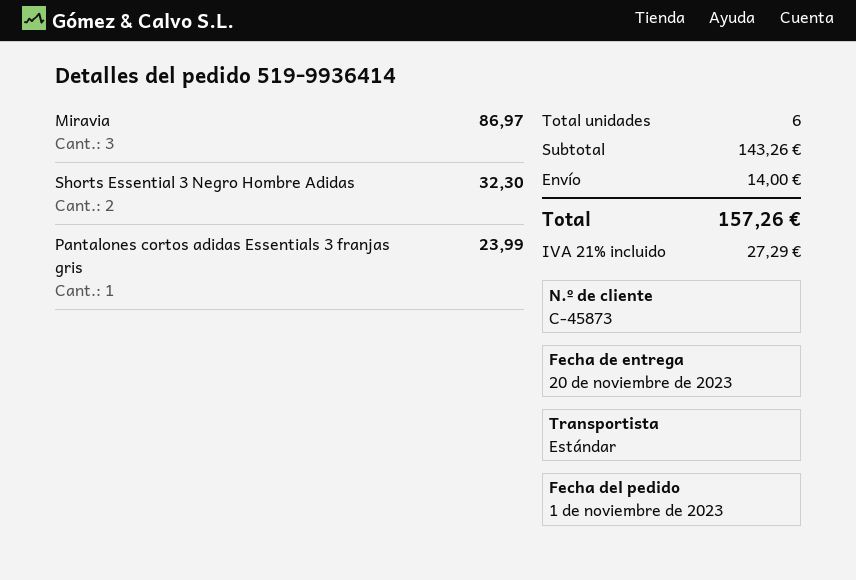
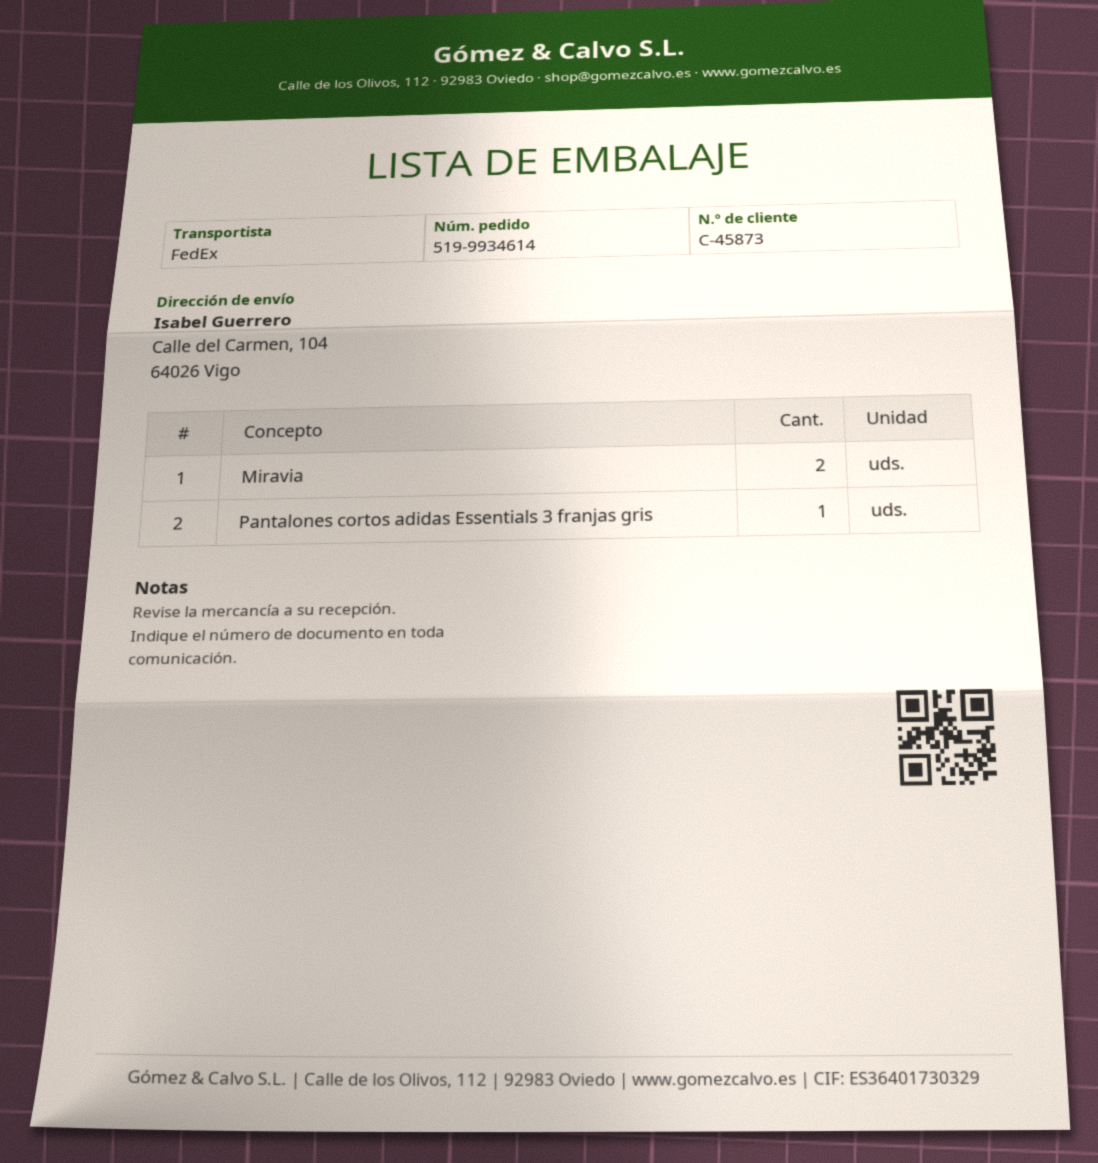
order number: 519-9936414 -> 519-9934614
shipping method: standard -> FedEx
Miravia: 3 -> 2
Shorts Essential 3 Negro Hombre Adidas: 2 -> none

